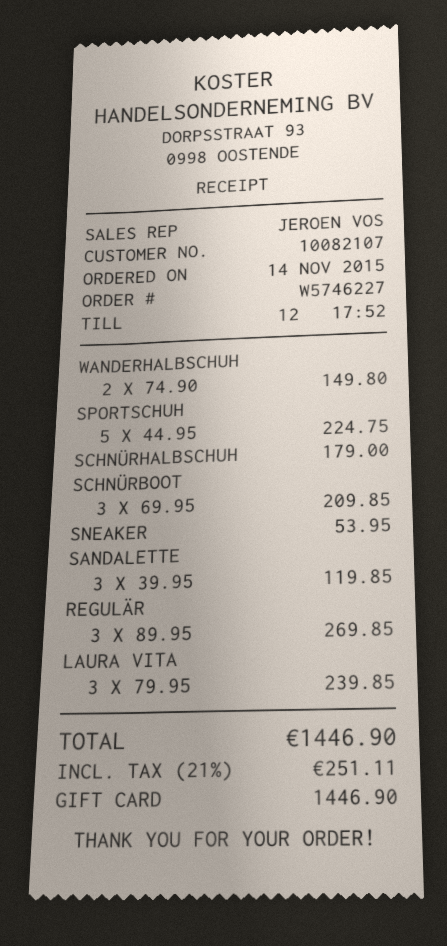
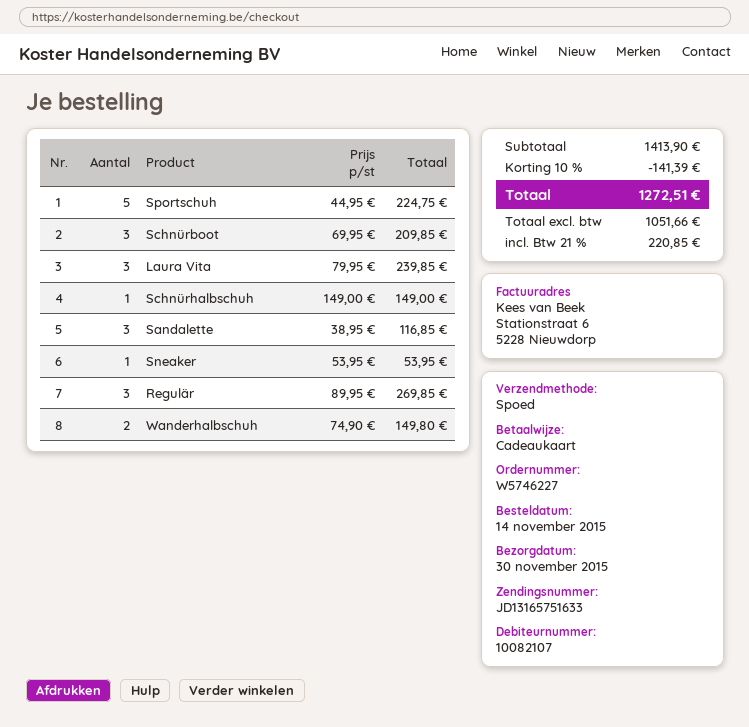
SCHNÜRHALBSCHUH: 1 x 179.00 = 179.00 -> 1 x 149.00 = 149.00
SANDALETTE: 3 x 39.95 = 119.85 -> 3 x 38.95 = 116.85
discount: none -> 10% = 141.39
tax: 21% = 251.11 -> 21% = 220.85
total: 1446.90 -> 1272.51

